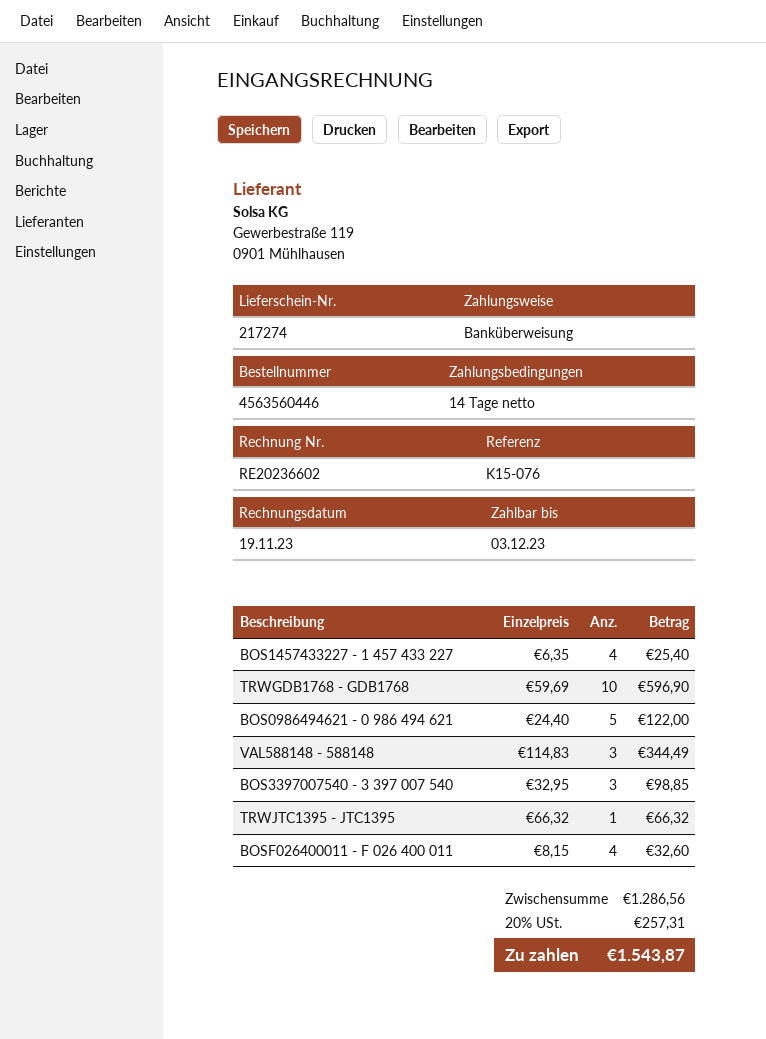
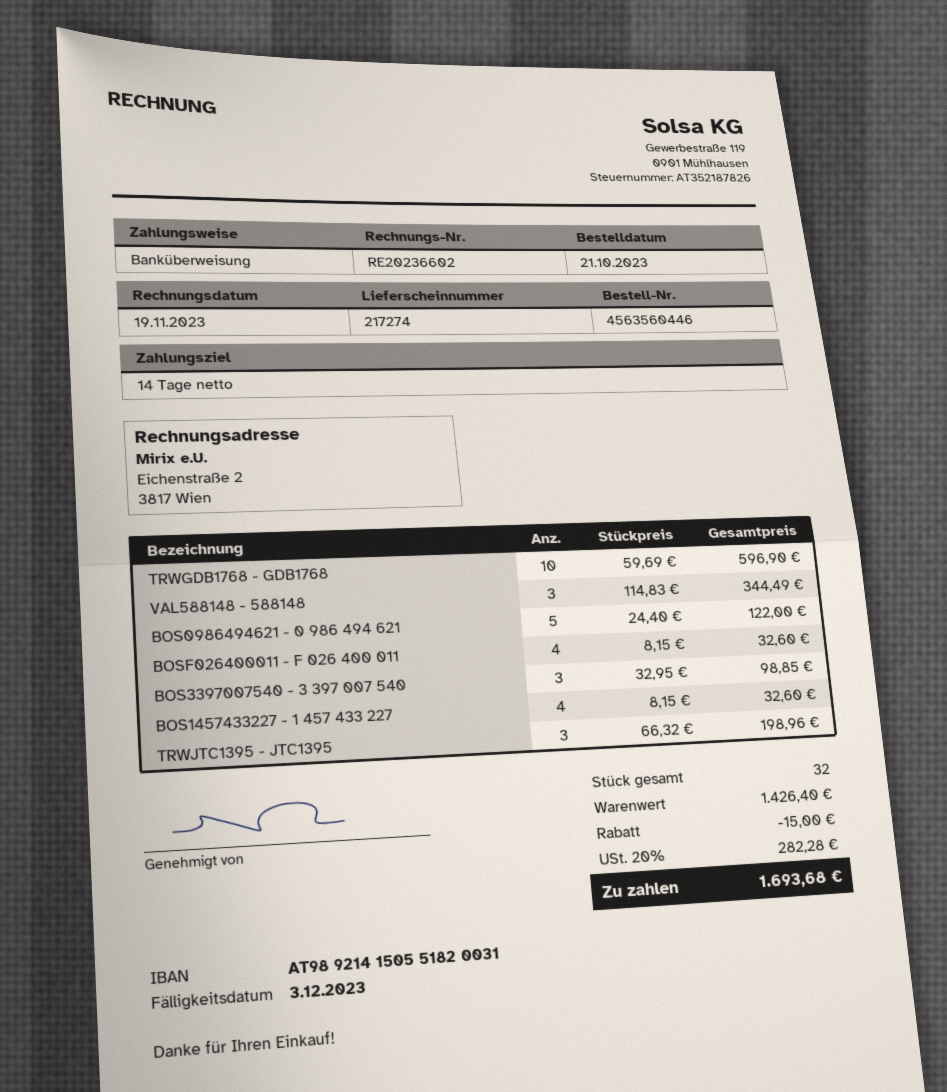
BOS1457433227 - 1 457 433 227: 4 x 6.35 = 25.40 -> 4 x 8.15 = 32.60
TRWJTC1395 - JTC1395: 1 x 66.32 = 66.32 -> 3 x 66.32 = 198.96
subtotal: 1286.56 -> 1426.40
discount: none -> 15.00
tax: 20% = 257.31 -> 20% = 282.28
total: 1543.87 -> 1693.68

